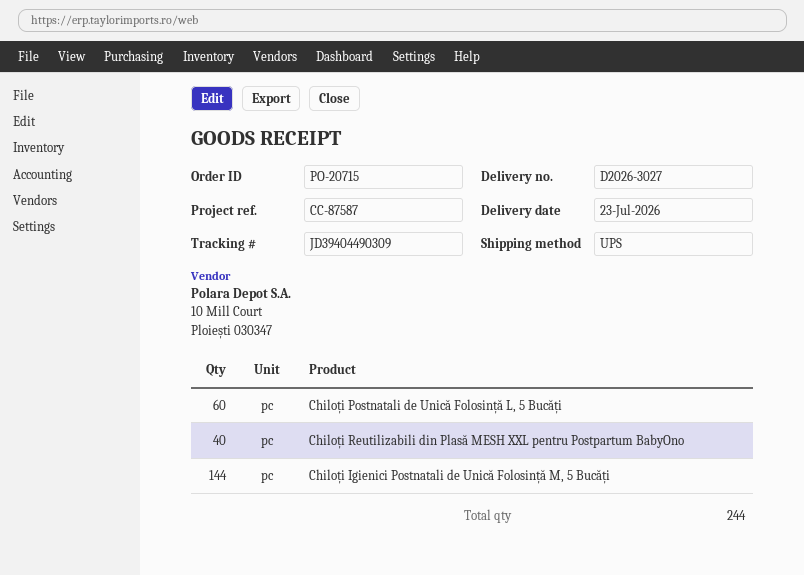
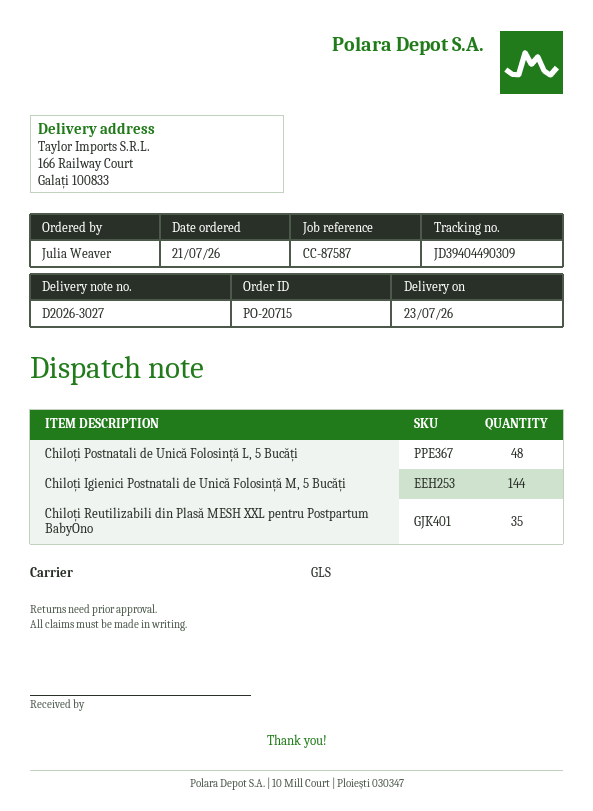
shipping method: UPS -> GLS
Chiloți Postnatali de Unică Folosință L, 5 Bucăți: 60 -> 48
Chiloți Reutilizabili din Plasă MESH XXL pentru Postpartum BabyOno: 40 -> 35

